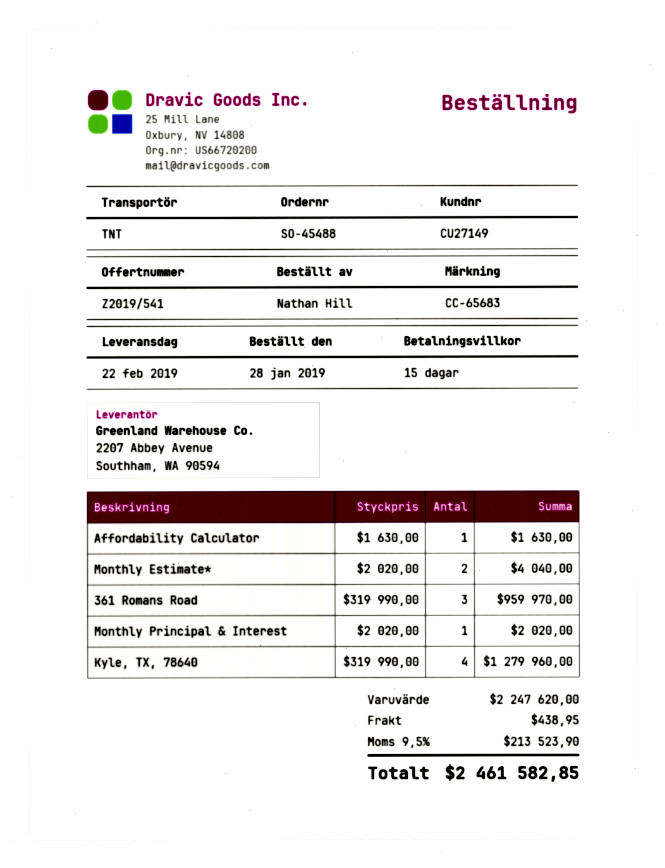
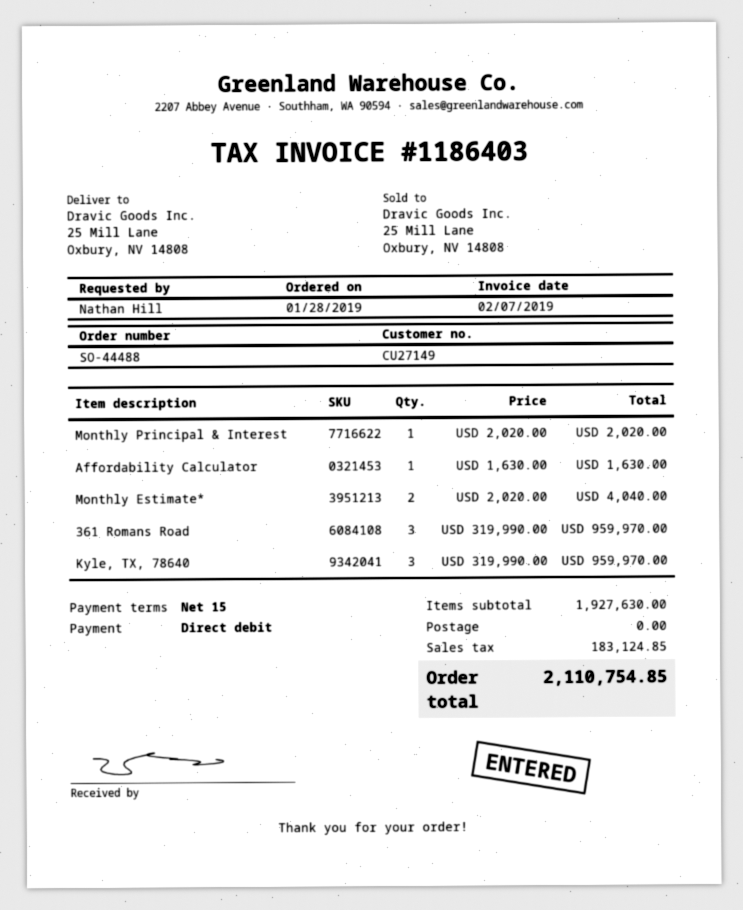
order number: SO-45488 -> SO-44488
Kyle, TX, 78640: 4 x 319990.00 = 1279960.00 -> 3 x 319990.00 = 959970.00
subtotal: 2247620.00 -> 1927630.00
shipping: 438.95 -> 0.00
tax: 213523.90 -> 183124.85
total: 2461582.85 -> 2110754.85

